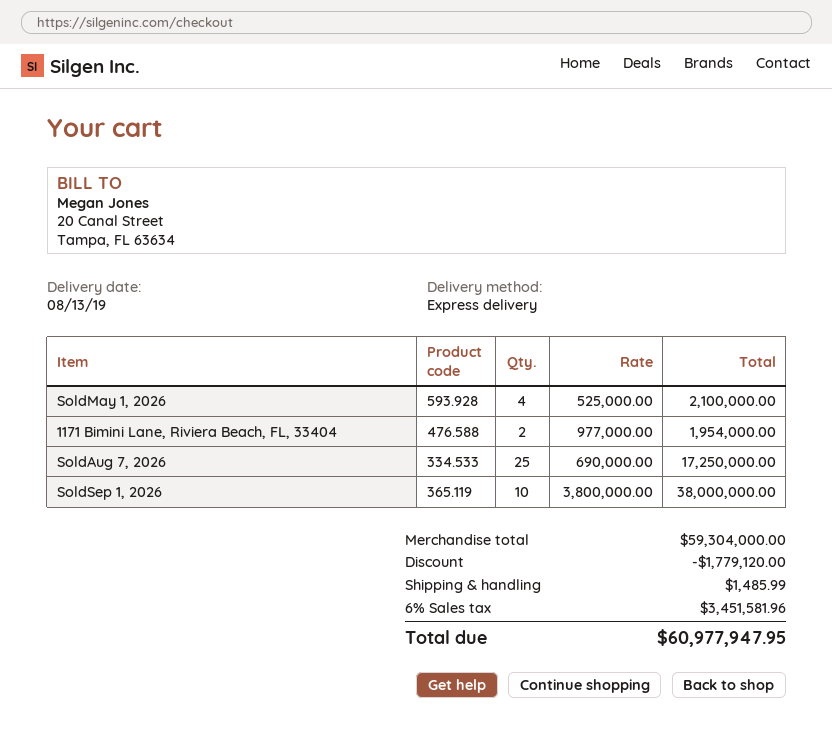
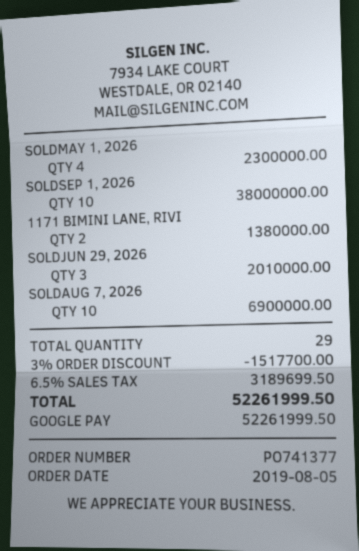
SoldMay 1, 2026: 4 for 2100000.00 -> 4 for 2300000.00
1171 Bimini Lane, Riviera Beach, FL, 33404: 2 for 1954000.00 -> 2 for 1380000.00
SoldAug 7, 2026: 25 for 17250000.00 -> 10 for 6900000.00
SOLDJUN 29, 2026: none -> 3 for 2010000.00
discount: 1779120.00 -> 1517700.00
shipping: 1485.99 -> none
tax: 6% = 3451581.96 -> 6.5% = 3189699.50
total: 60977947.95 -> 52261999.50

